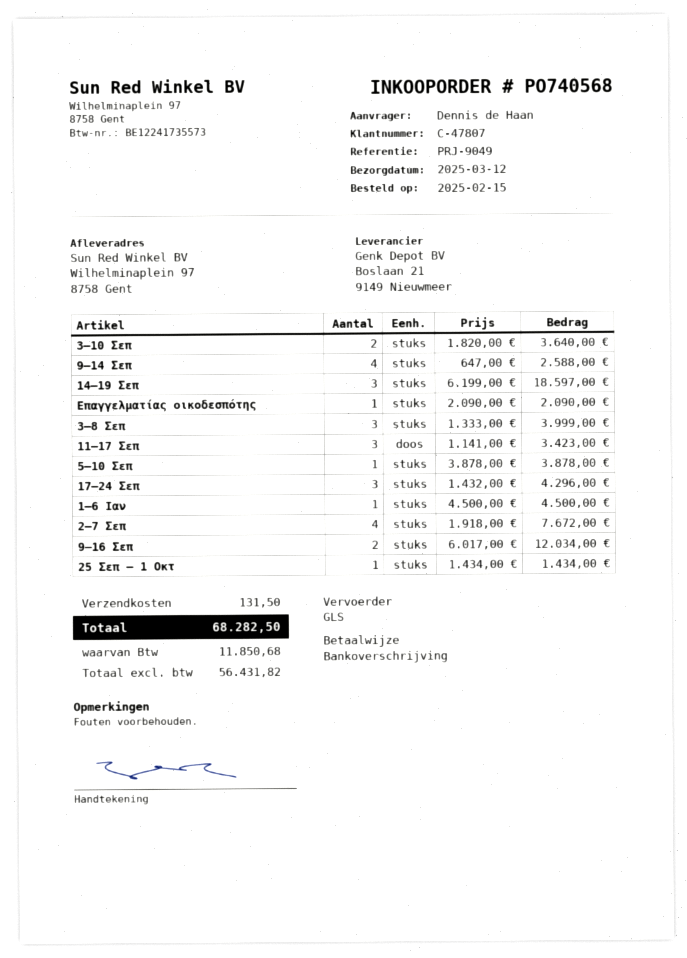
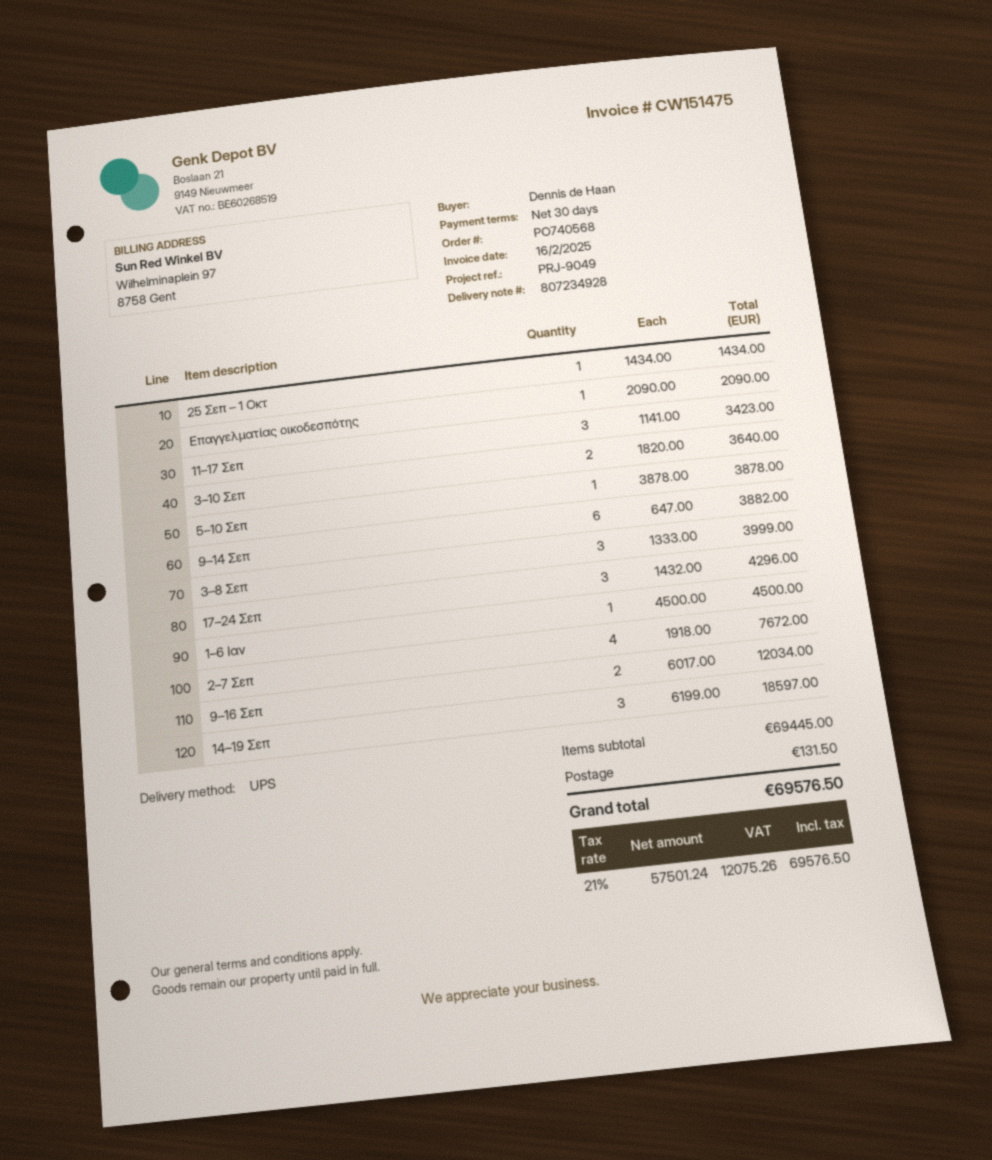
shipping method: GLS -> UPS
9–14 Σεπ: 4 x 647.00 = 2588.00 -> 6 x 647.00 = 3882.00
net: 56431.82 -> 57501.24
tax: 11850.68 -> 12075.26
total: 68282.50 -> 69576.50

